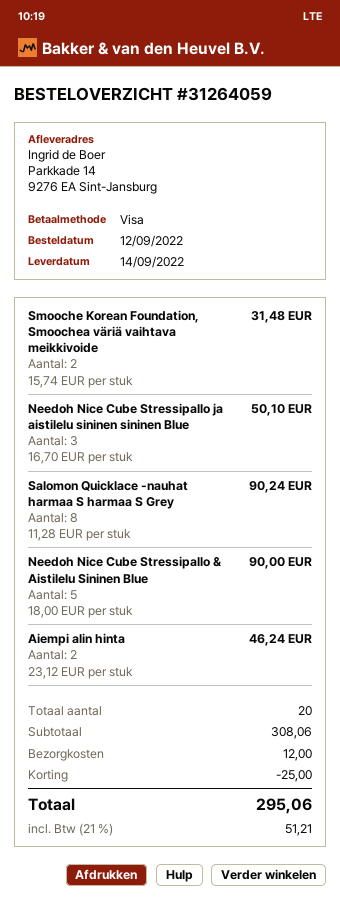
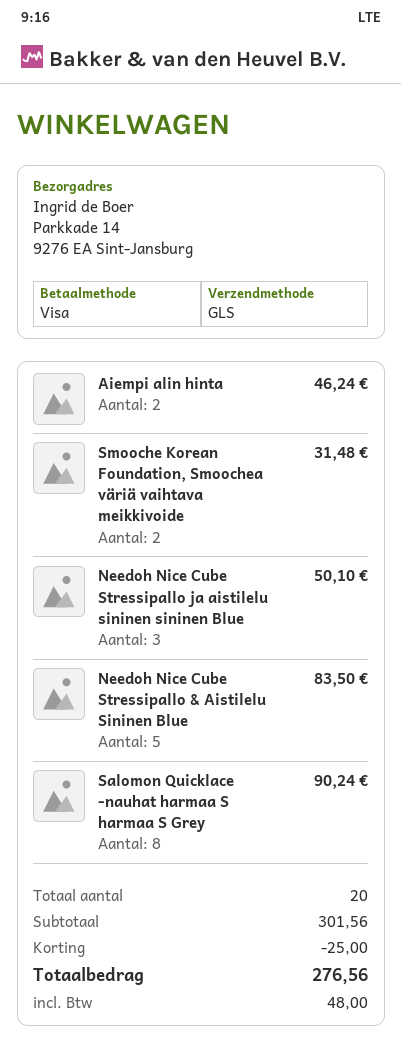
Needoh Nice Cube Stressipallo & Aistilelu Sininen Blue: 5 for 90.00 -> 5 for 83.50
subtotal: 308.06 -> 301.56
shipping: 12.00 -> none
tax: 51.21 -> 48.00
total: 295.06 -> 276.56

